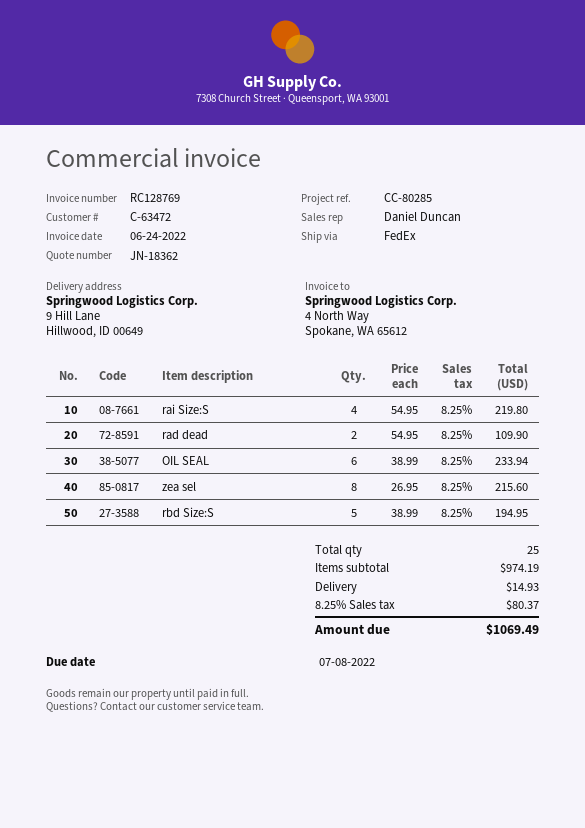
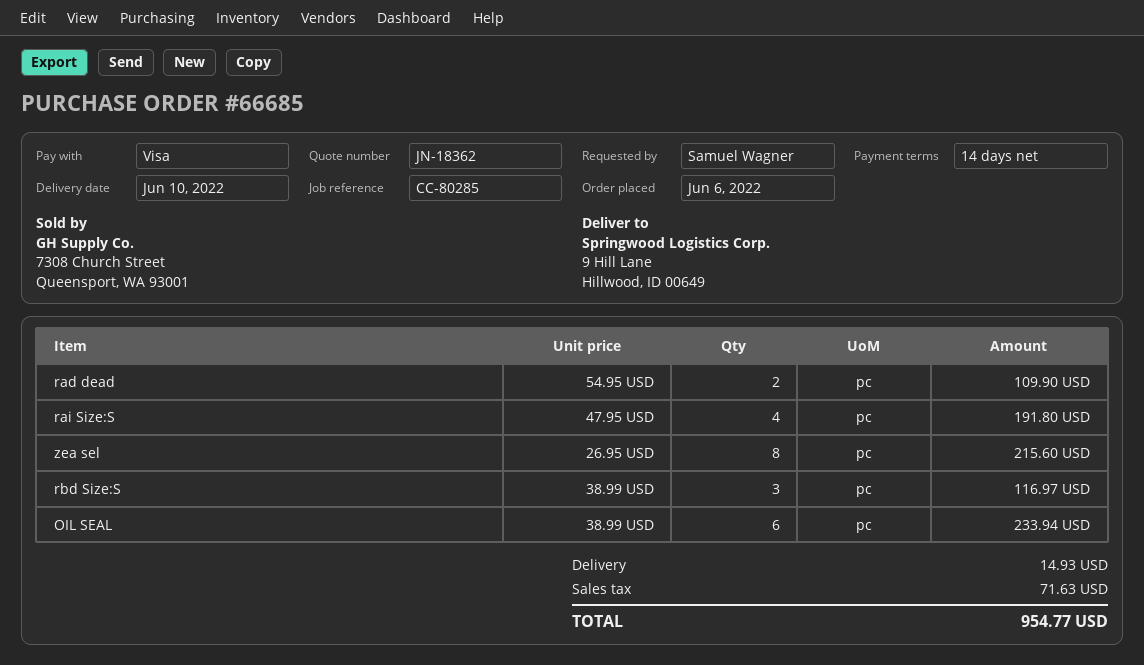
rai Size:S: 4 x 54.95 = 219.80 -> 4 x 47.95 = 191.80
rbd Size:S: 5 x 38.99 = 194.95 -> 3 x 38.99 = 116.97
tax: 80.37 -> 71.63
total: 1069.49 -> 954.77

